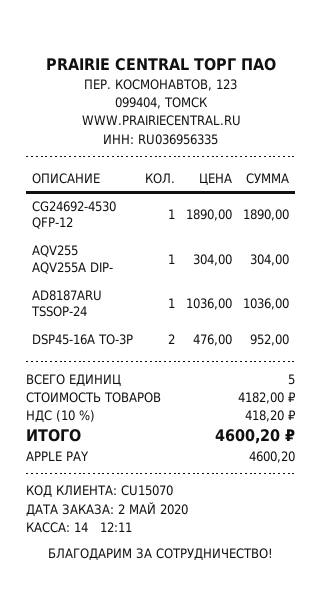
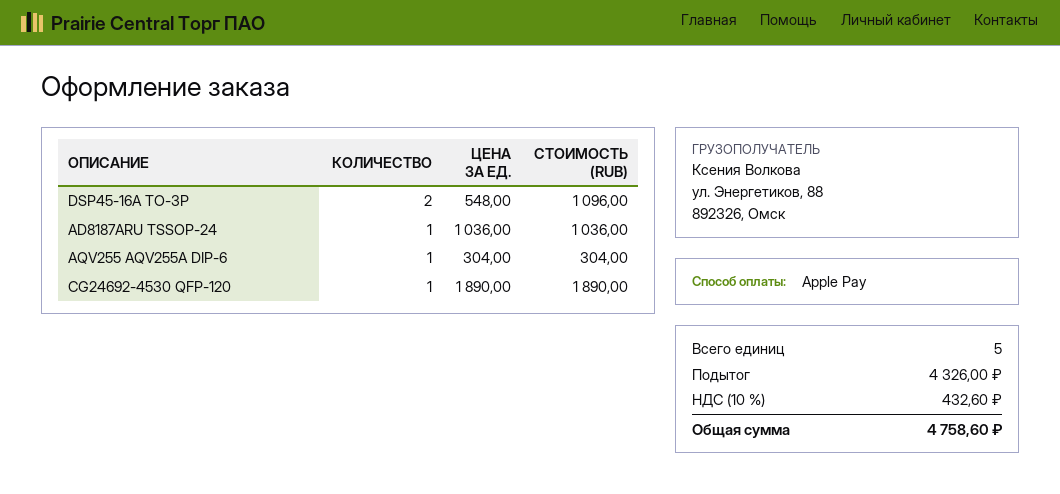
DSP45-16A TO-3P: 2 x 476.00 = 952.00 -> 2 x 548.00 = 1096.00
subtotal: 4182.00 -> 4326.00
tax: 10% = 418.20 -> 10% = 432.60
total: 4600.20 -> 4758.60

